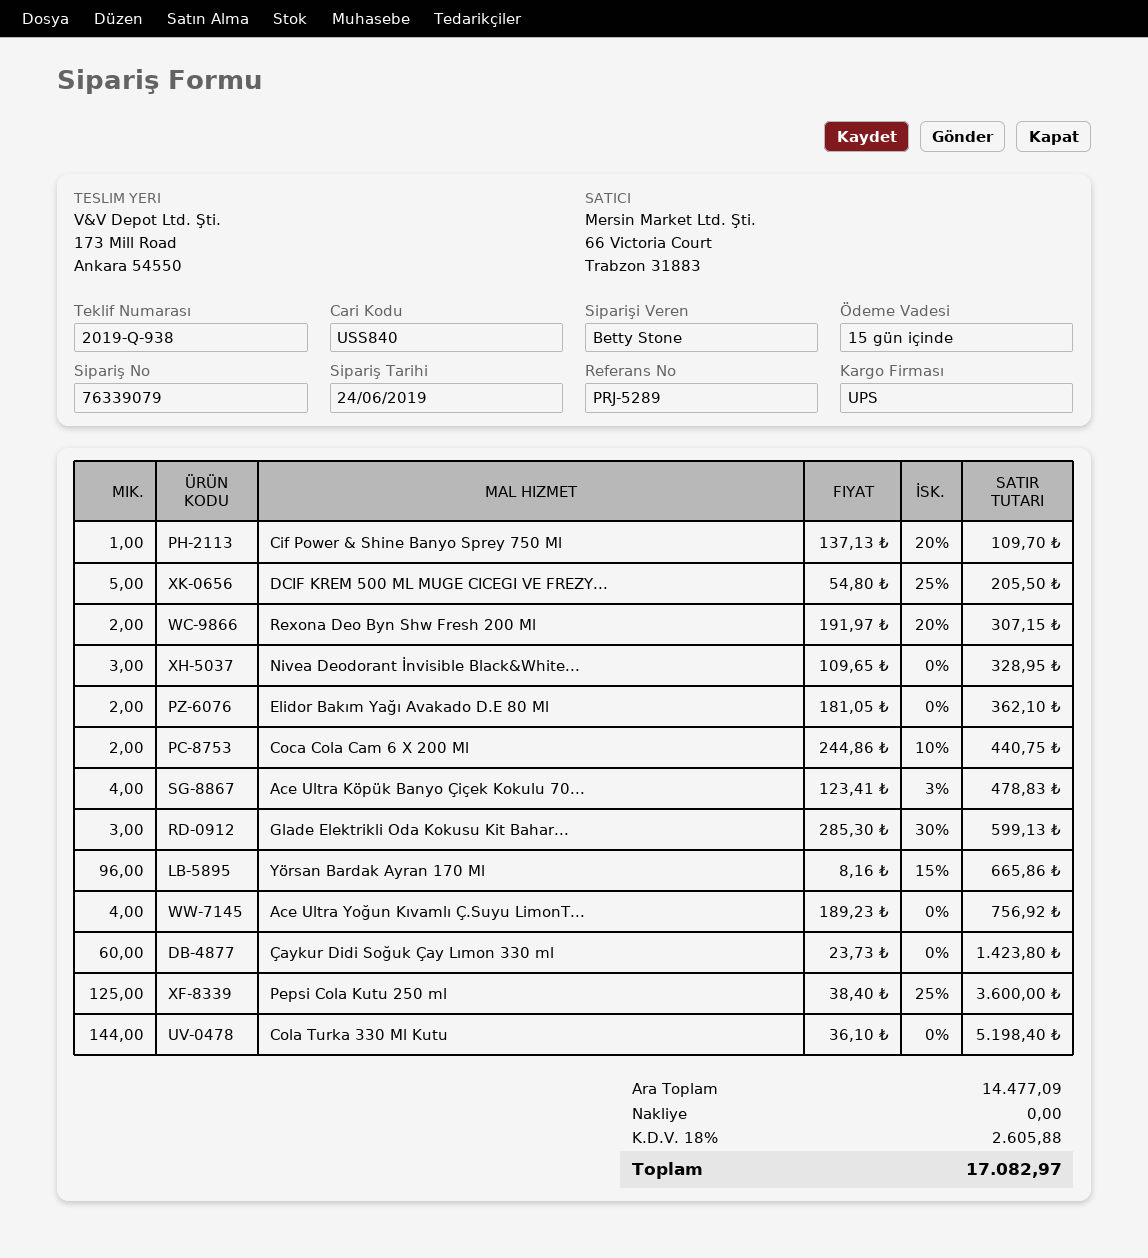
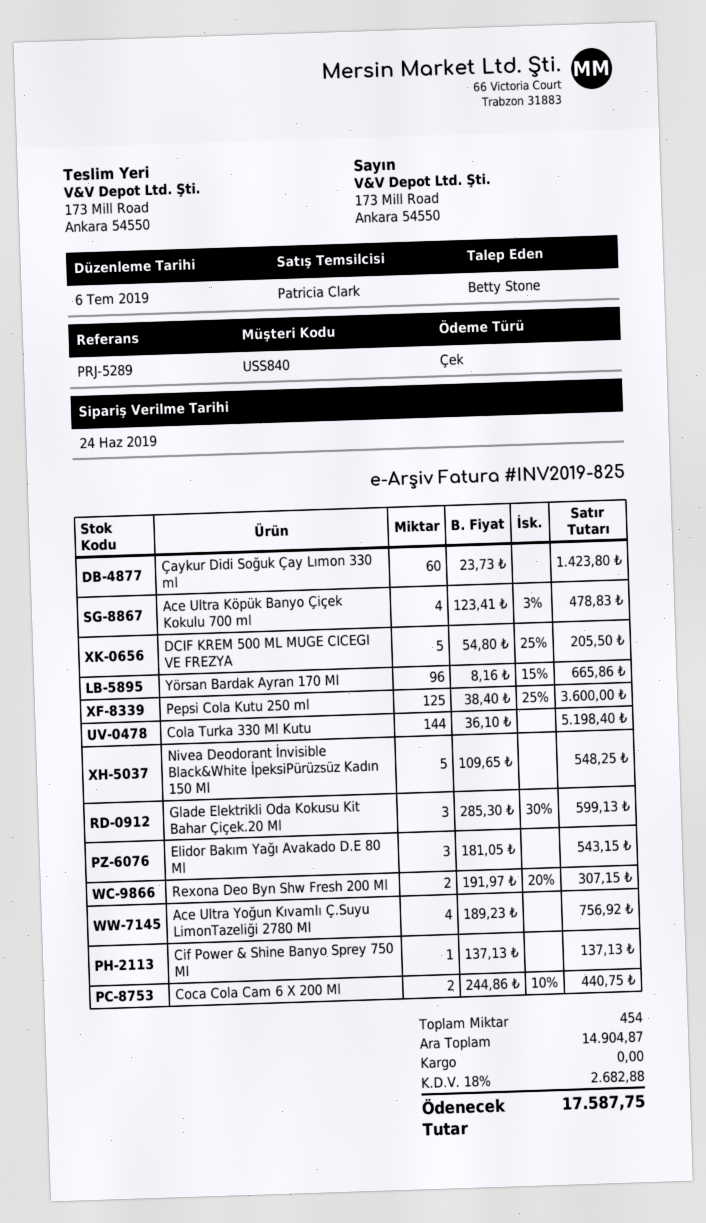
Cif Power & Shine Banyo Sprey 750 Ml: 1 x 137.13 - 20% = 109.70 -> 1 x 137.13 = 137.13
Nivea Deodorant İnvisible Black&White...: 3 x 109.65 = 328.95 -> 5 x 109.65 = 548.25
Elidor Bakım Yağı Avakado D.E 80 Ml: 2 x 181.05 = 362.10 -> 3 x 181.05 = 543.15
subtotal: 14477.09 -> 14904.87
tax: 18% = 2605.88 -> 18% = 2682.88
total: 17082.97 -> 17587.75

